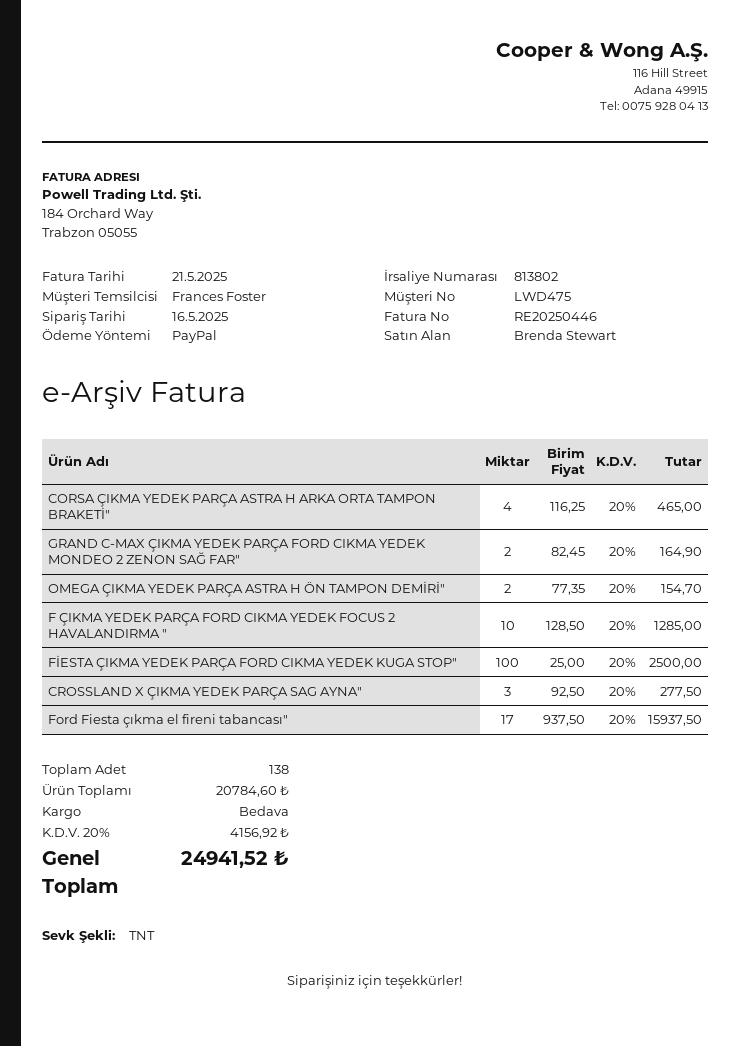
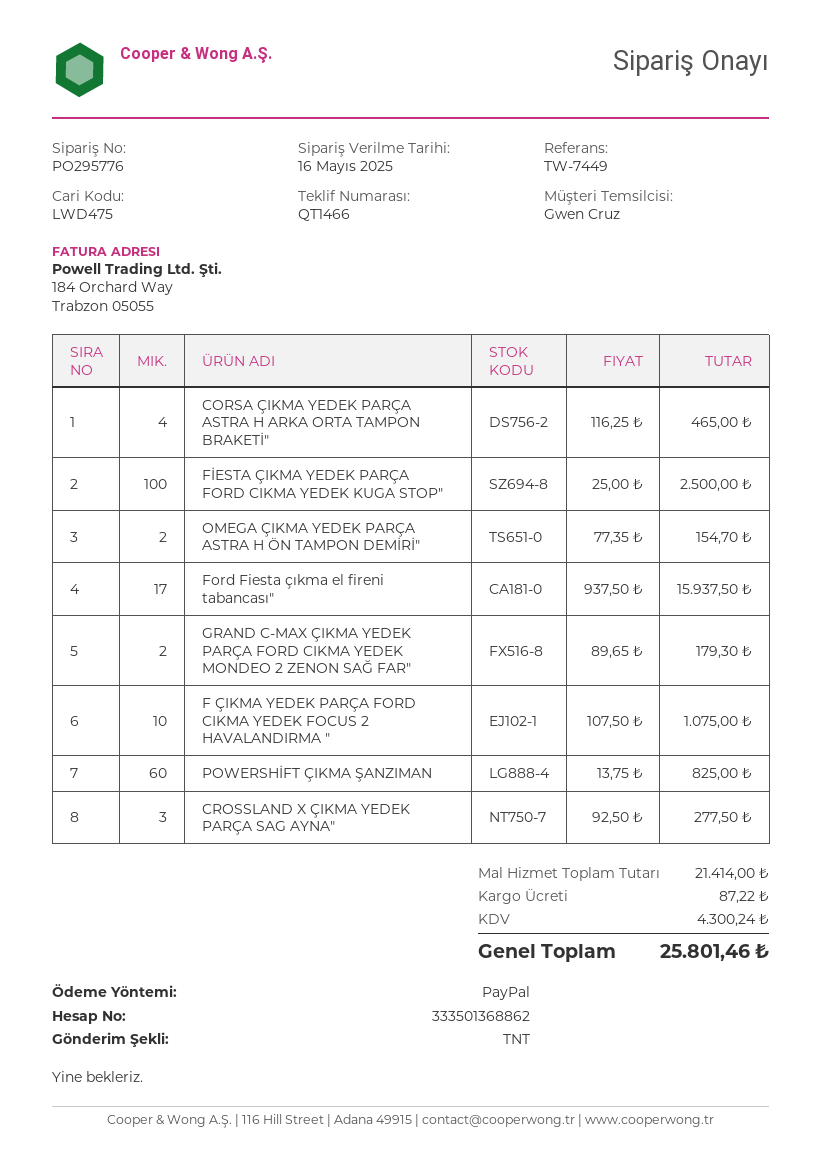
sales rep: Frances Foster -> Gwen Cruz
GRAND C-MAX ÇIKMA YEDEK PARÇA FORD CIKMA YEDEK MONDEO 2 ZENON SAĞ FAR": 2 x 82.45 = 164.90 -> 2 x 89.65 = 179.30
F ÇIKMA YEDEK PARÇA FORD CIKMA YEDEK FOCUS 2 HAVALANDIRMA ": 10 x 128.50 = 1285.00 -> 10 x 107.50 = 1075.00
POWERSHİFT ÇIKMA ŞANZIMAN: none -> 60 x 13.75 = 825.00
subtotal: 20784.60 -> 21414.00
shipping: 0.00 -> 87.22
tax: 4156.92 -> 4300.24
total: 24941.52 -> 25801.46

